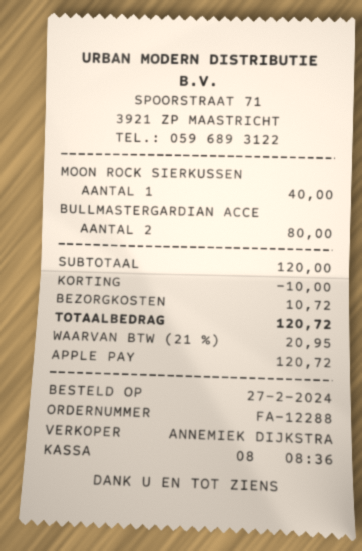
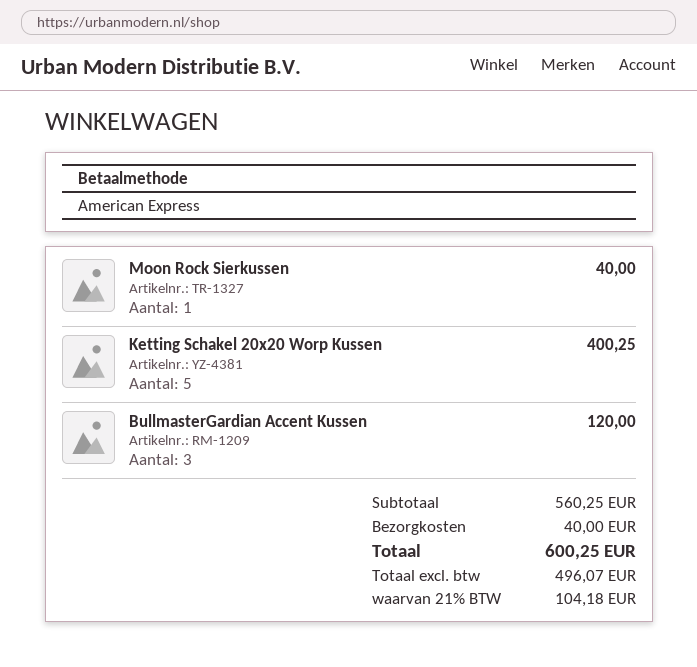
payment method: Apple Pay -> American Express
BULLMASTERGARDIAN ACCE: 2 for 80.00 -> 3 for 120.00
Ketting Schakel 20x20 Worp Kussen: none -> 5 for 400.25
subtotal: 120.00 -> 560.25
discount: 10.00 -> none
shipping: 10.72 -> 40.00
tax: 21% = 20.95 -> 21% = 104.18
total: 120.72 -> 600.25

